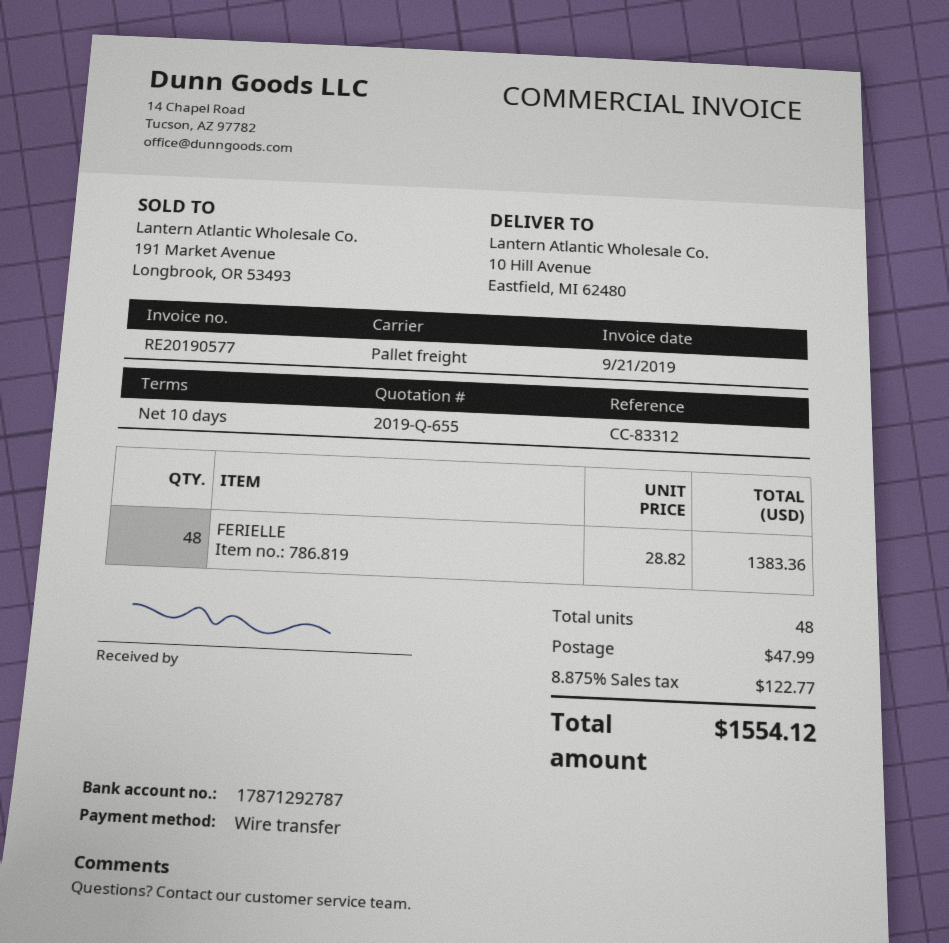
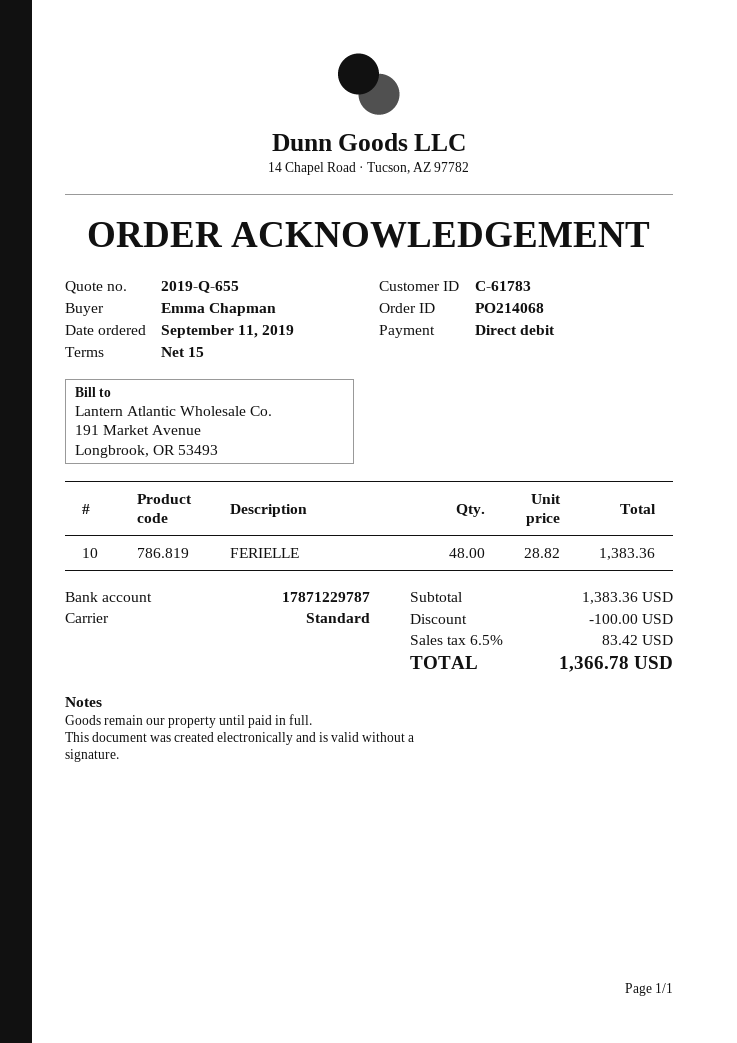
payment terms: 10 days -> 15 days
payment method: bank transfer -> direct debit
bank account: 17871292787 -> 17871229787
shipping method: pallet freight -> standard
discount: none -> 100.00
shipping: 47.99 -> none
tax: 8.875% = 122.77 -> 6.5% = 83.42
total: 1554.12 -> 1366.78

